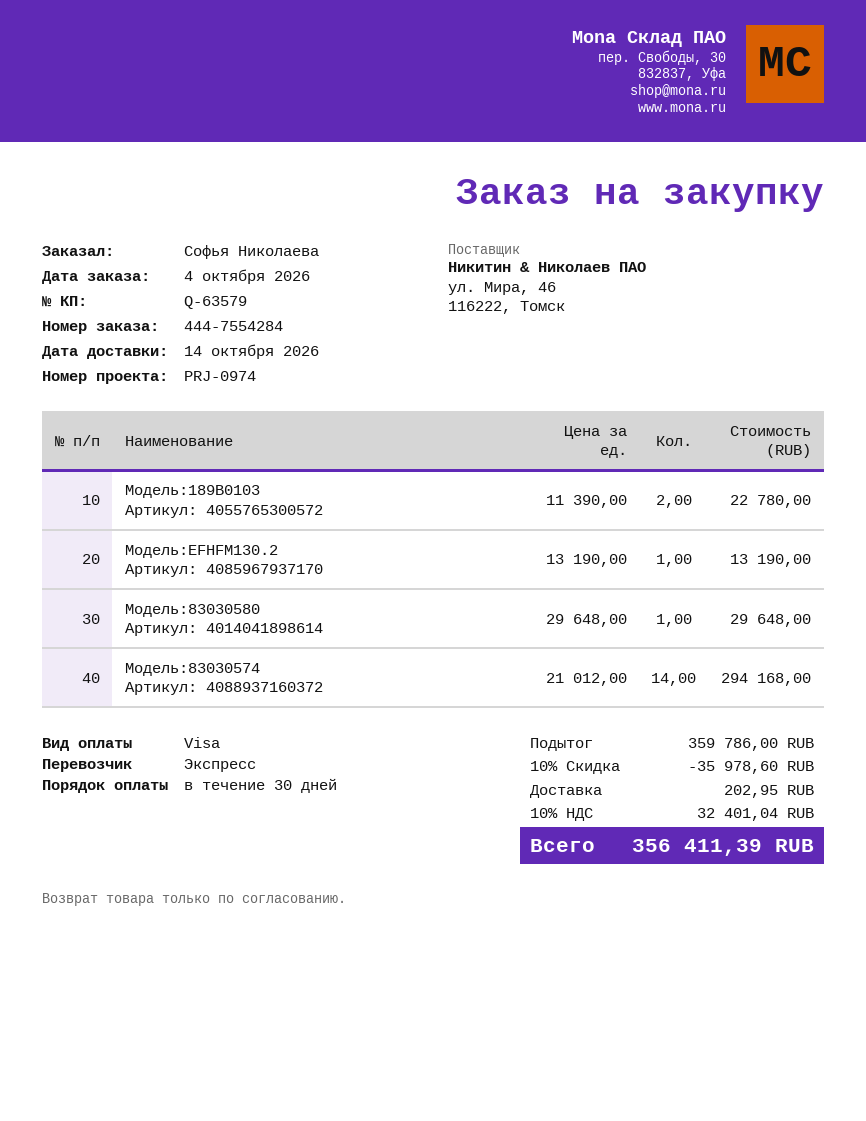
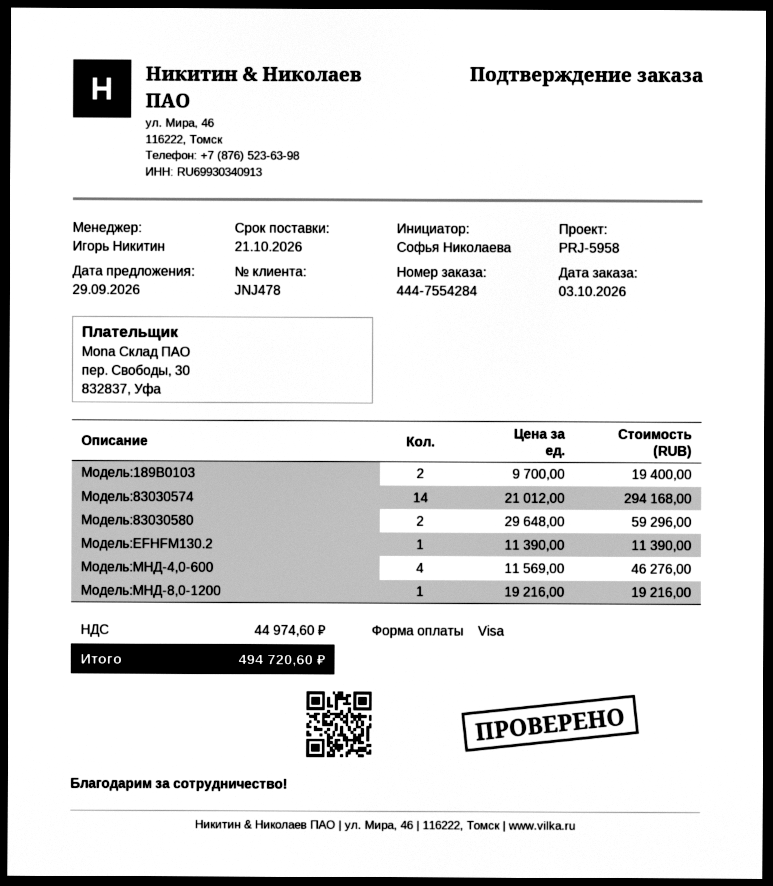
order date: 2026-10-04 -> 2026-10-03
delivery date: 2026-10-14 -> 2026-10-21
reference: PRJ-0974 -> PRJ-5958
Модель:189B0103: 2 x 11390.00 = 22780.00 -> 2 x 9700.00 = 19400.00
Модель:EFHFM130.2: 1 x 13190.00 = 13190.00 -> 1 x 11390.00 = 11390.00
Модель:83030580: 1 x 29648.00 = 29648.00 -> 2 x 29648.00 = 59296.00
Модель:МНД-4,0-600: none -> 4 x 11569.00 = 46276.00
Модель:МНД-8,0-1200: none -> 1 x 19216.00 = 19216.00
discount: 10% = 35978.60 -> none
shipping: 202.95 -> none
tax: 32401.04 -> 44974.60
total: 356411.39 -> 494720.60

